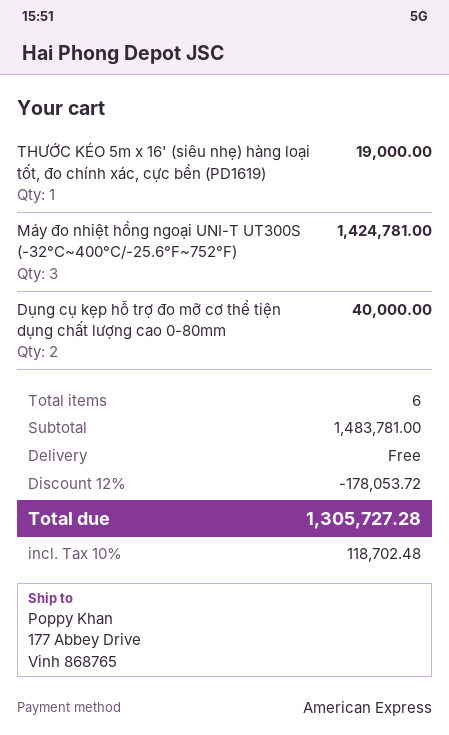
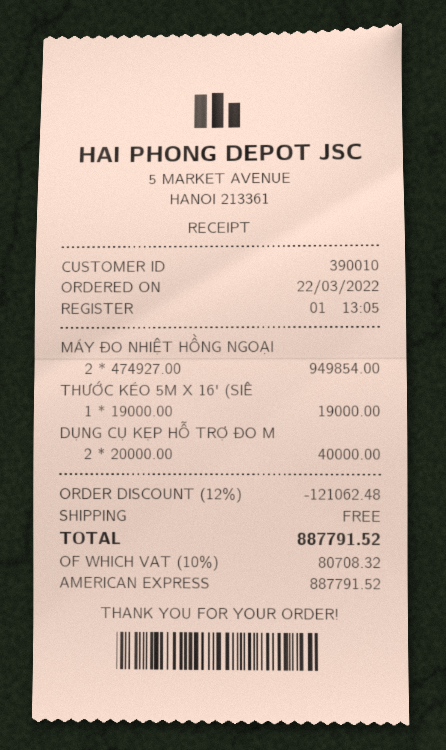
Máy đo nhiệt hồng ngoại UNI-T UT300S (-32°C~400°C/-25.6°F~752°F): 3 for 1424781.00 -> 2 for 949854.00
discount: 12% = 178053.72 -> 12% = 121062.48
tax: 10% = 118702.48 -> 10% = 80708.32
total: 1305727.28 -> 887791.52

